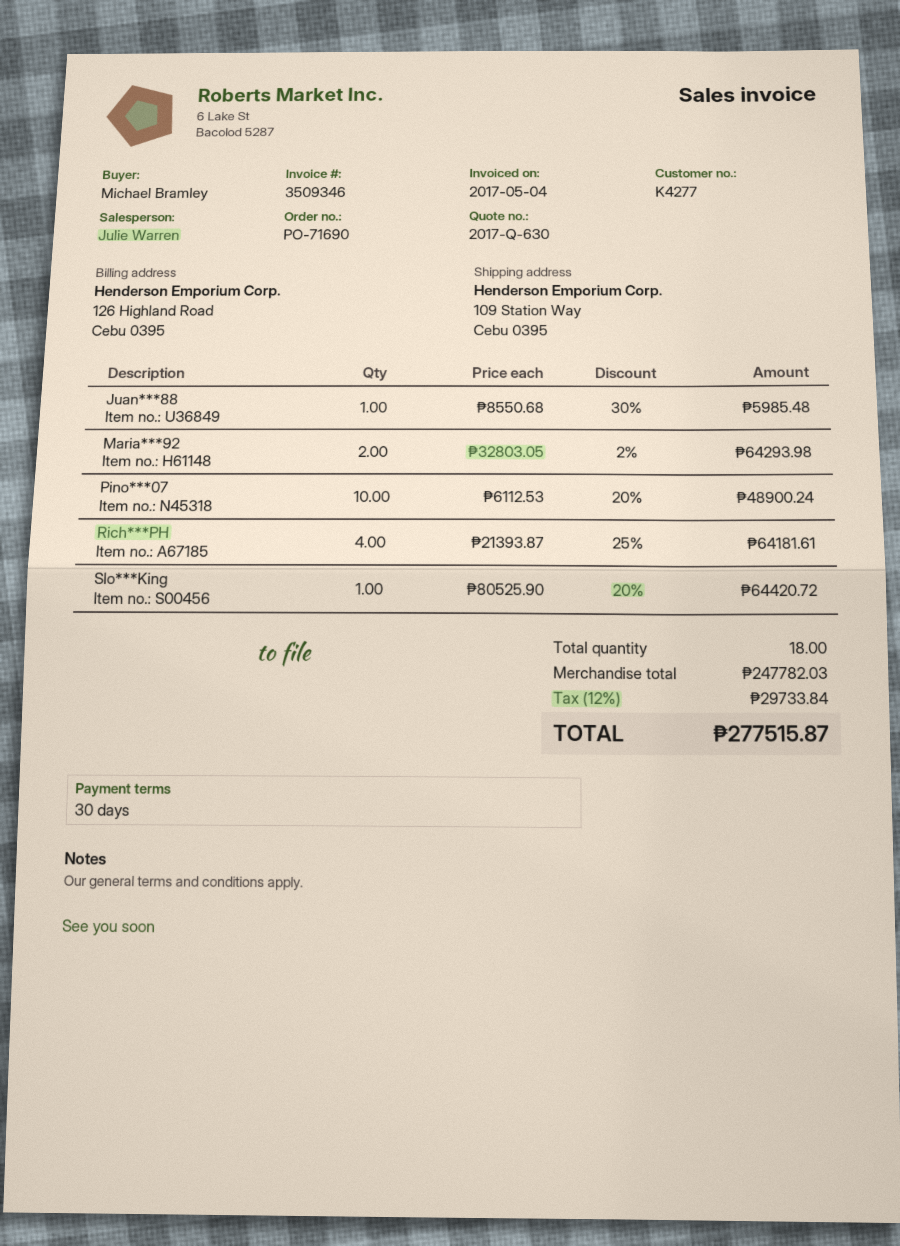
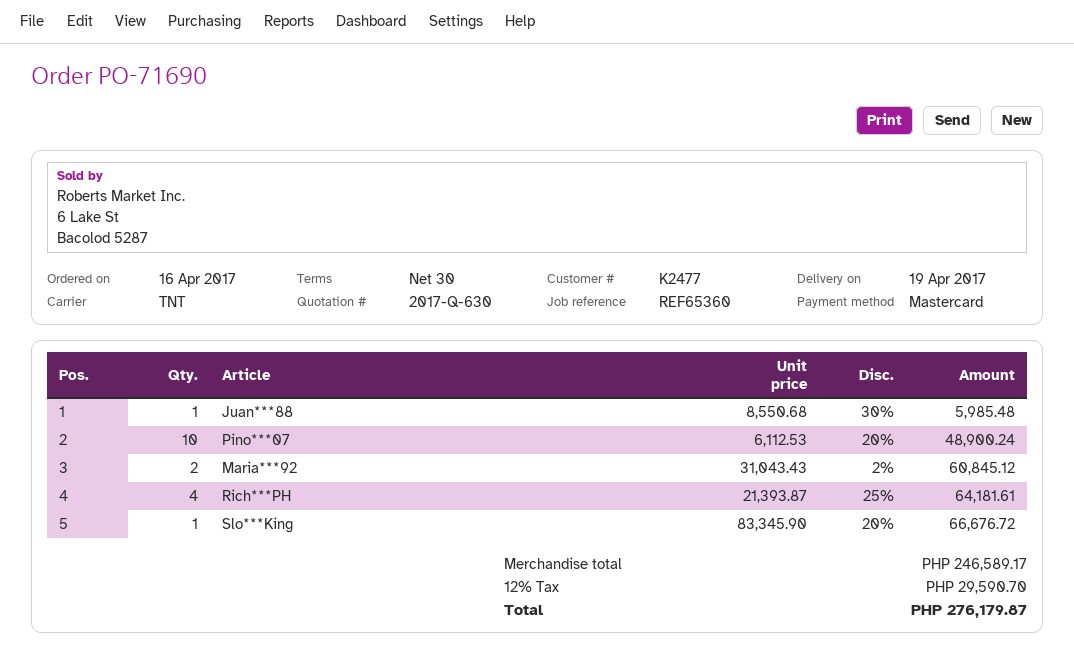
customer number: K4277 -> K2477
Maria***92: 2 x 32803.05 - 2% = 64293.98 -> 2 x 31043.43 - 2% = 60845.12
Slo***King: 1 x 80525.90 - 20% = 64420.72 -> 1 x 83345.90 - 20% = 66676.72
subtotal: 247782.03 -> 246589.17
tax: 12% = 29733.84 -> 12% = 29590.70
total: 277515.87 -> 276179.87

